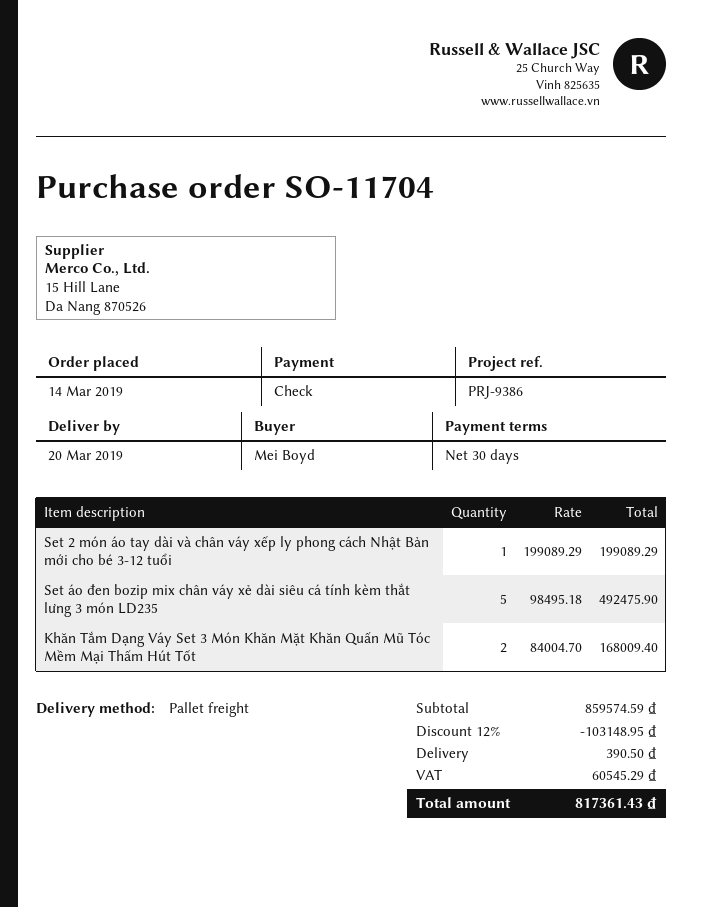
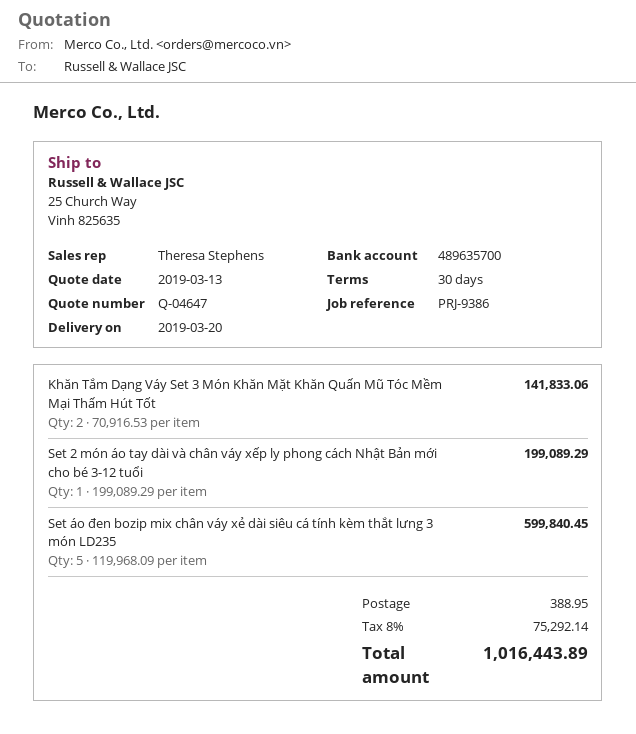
Set áo đen bozip mix chân váy xẻ dài siêu cá tính kèm thắt lưng 3 món LD235: 5 x 98495.18 = 492475.90 -> 5 x 119968.09 = 599840.45
Khăn Tắm Dạng Váy Set 3 Món Khăn Mặt Khăn Quấn Mũ Tóc Mềm Mại Thấm Hút Tốt: 2 x 84004.70 = 168009.40 -> 2 x 70916.53 = 141833.06
discount: 12% = 103148.95 -> none
shipping: 390.50 -> 388.95
tax: 60545.29 -> 75292.14
total: 817361.43 -> 1016443.89

